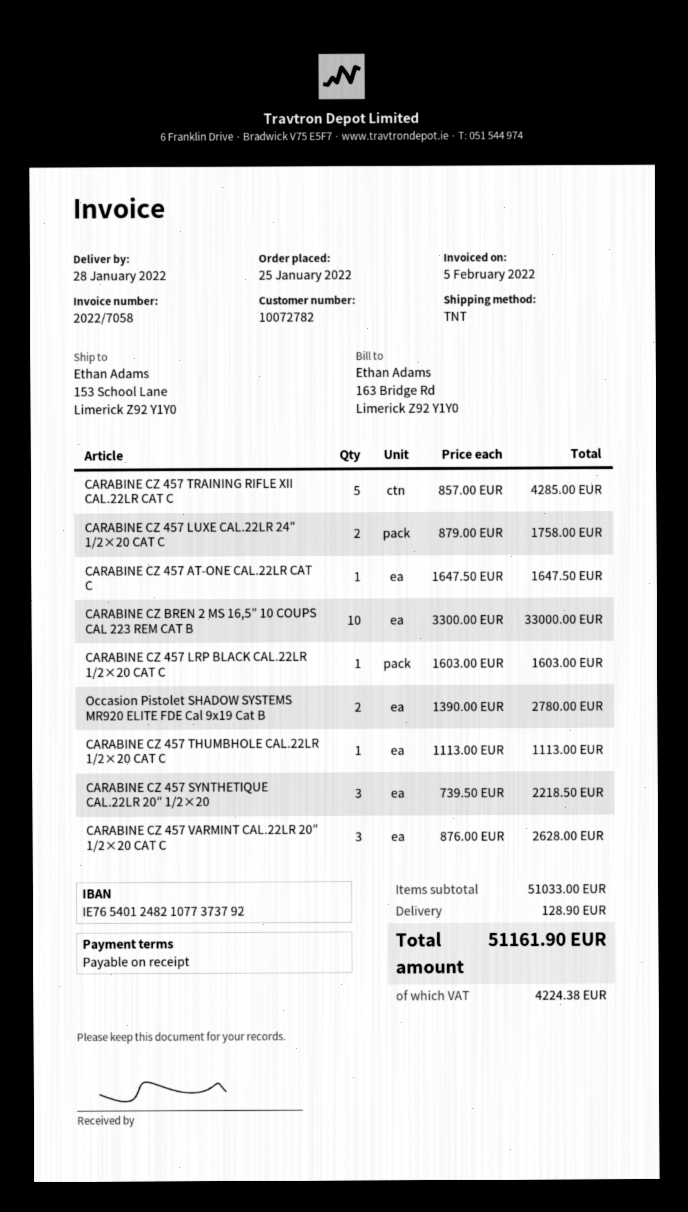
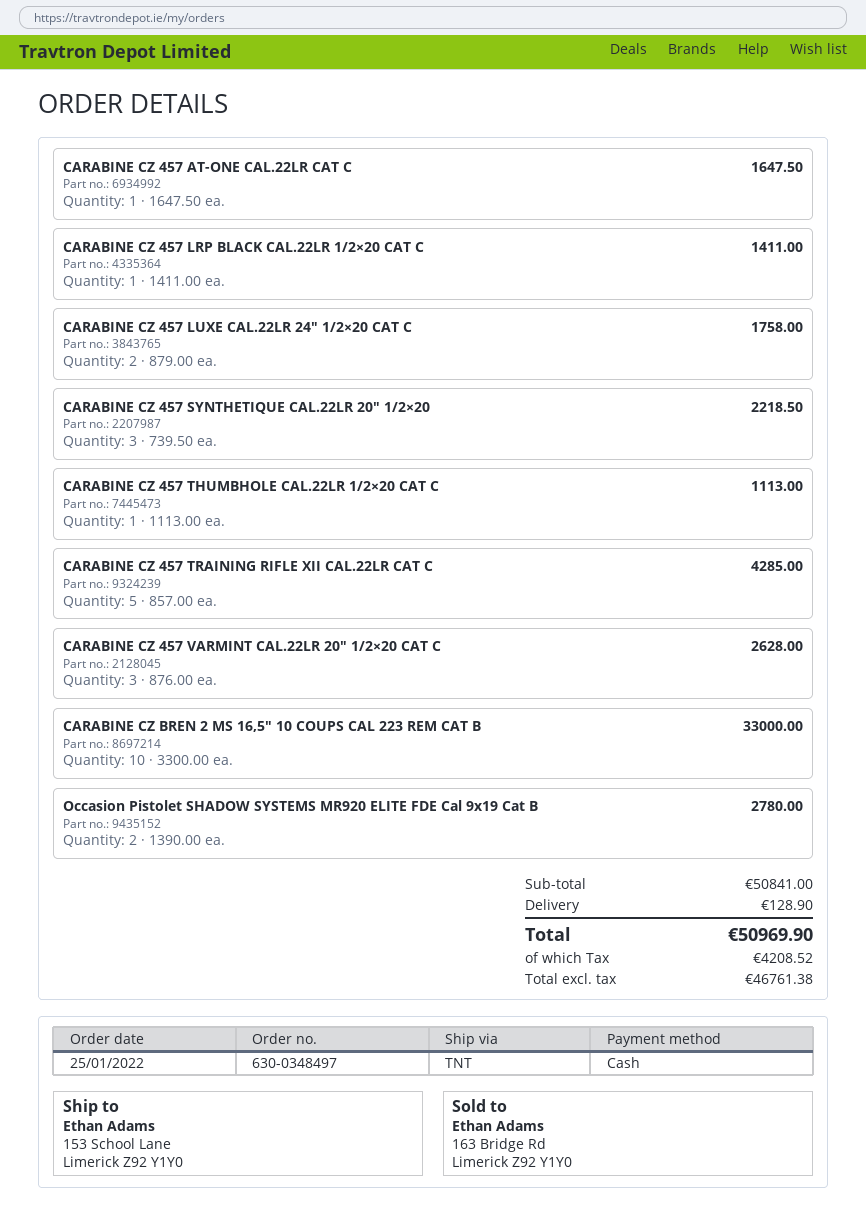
CARABINE CZ 457 LRP BLACK CAL.22LR 1/2×20 CAT C: 1 x 1603.00 = 1603.00 -> 1 x 1411.00 = 1411.00
subtotal: 51033.00 -> 50841.00
tax: 4224.38 -> 4208.52
total: 51161.90 -> 50969.90

